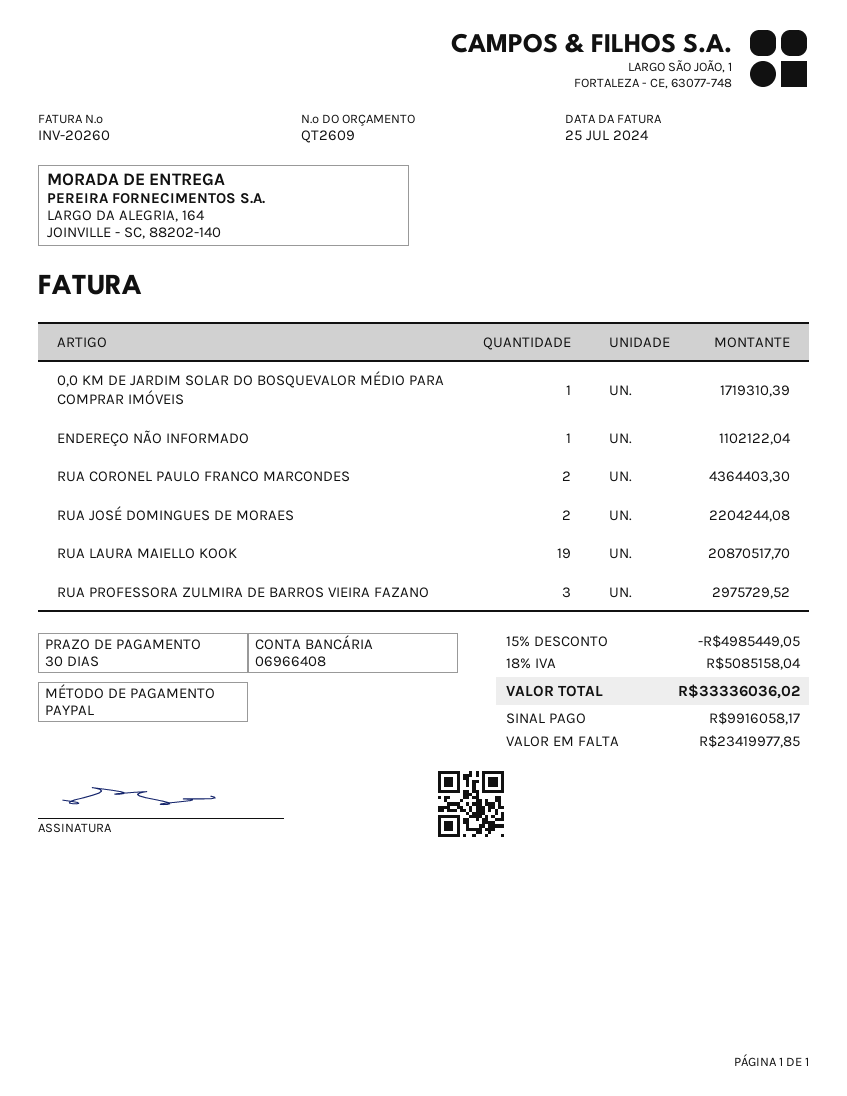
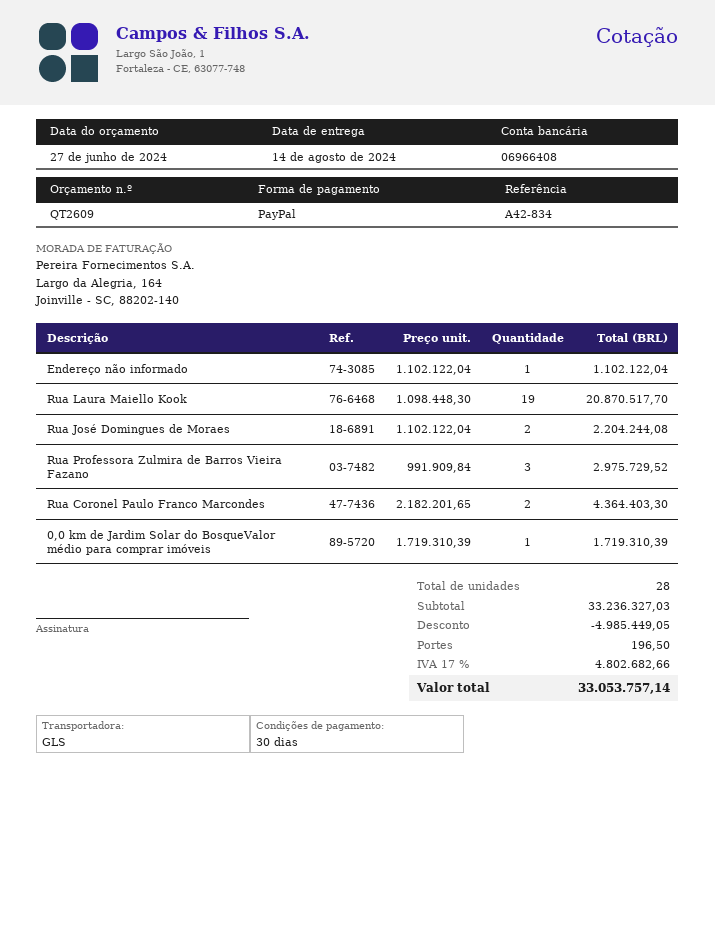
shipping: none -> 196.50
tax: 18% = 5085158.04 -> 17% = 4802682.66
total: 33336036.02 -> 33053757.14

